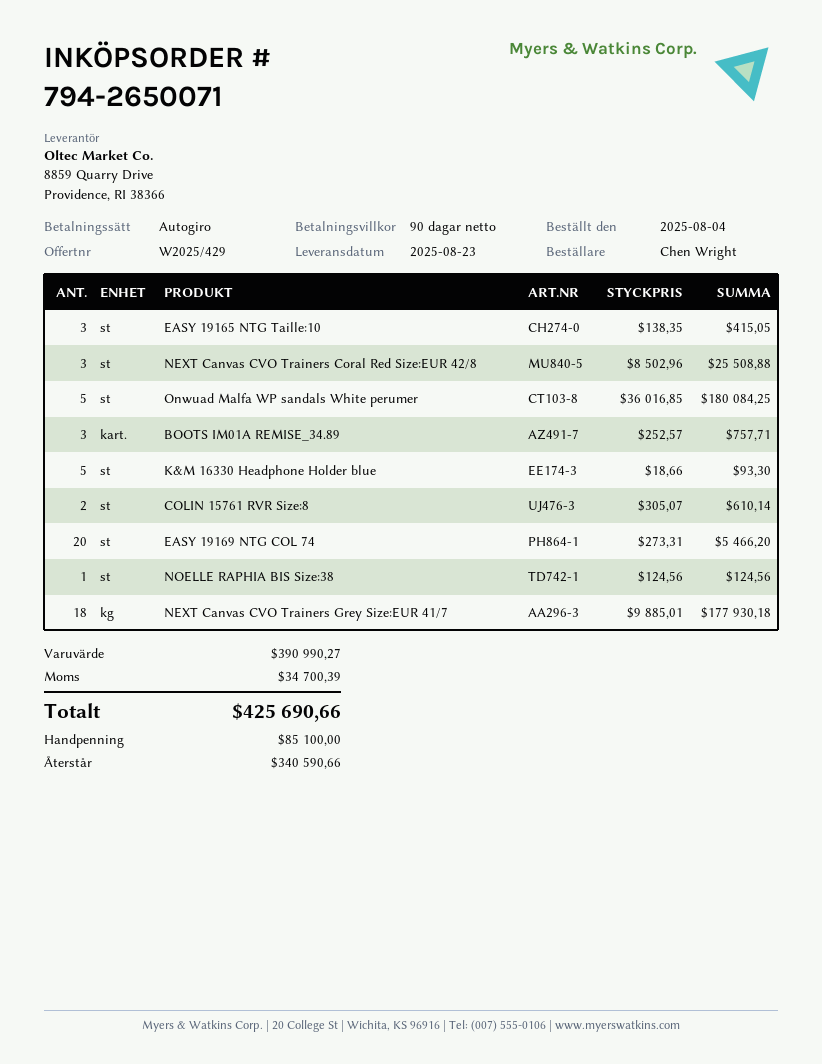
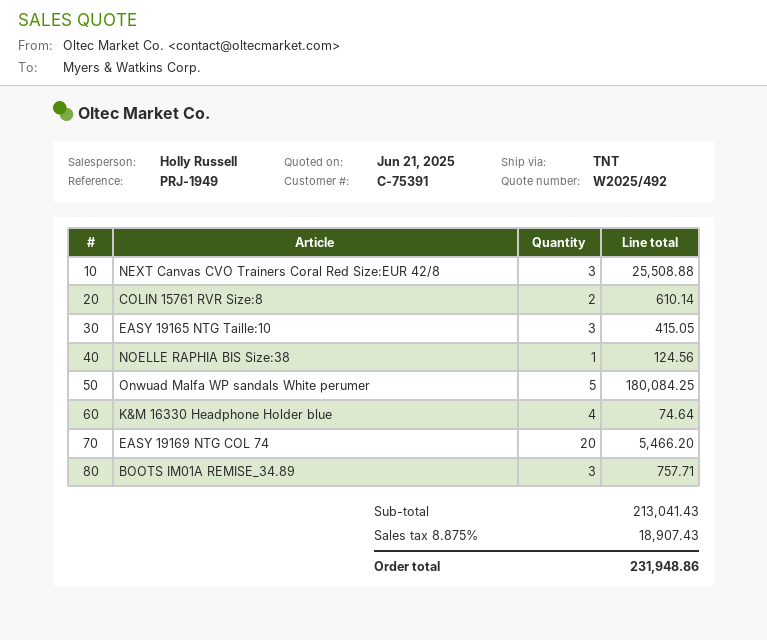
quote number: W2025/429 -> W2025/492
K&M 16330 Headphone Holder blue: 5 for 93.30 -> 4 for 74.64
NEXT Canvas CVO Trainers Grey Size:EUR 41/7: 18 for 177930.18 -> none
subtotal: 390990.27 -> 213041.43
tax: 34700.39 -> 18907.43
total: 425690.66 -> 231948.86

